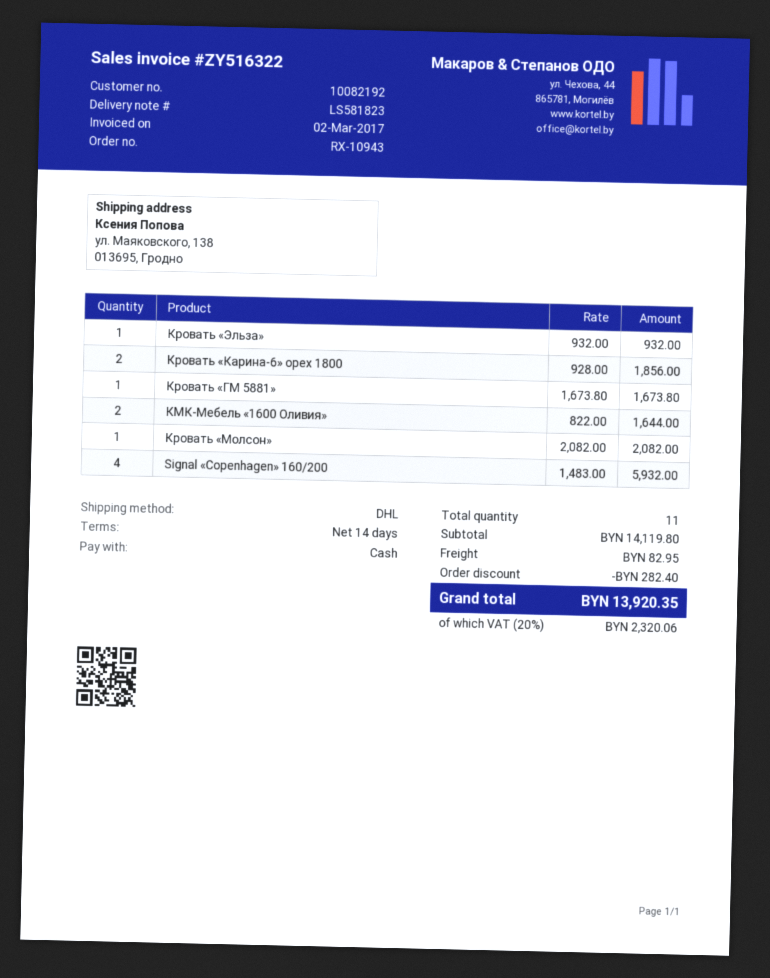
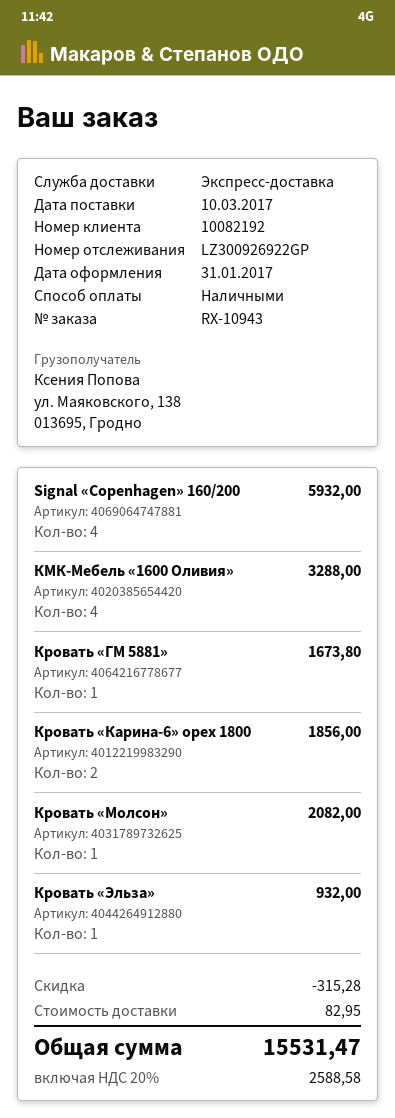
shipping method: DHL -> express
КМК-Мебель «1600 Оливия»: 2 for 1644.00 -> 4 for 3288.00
discount: 282.40 -> 315.28
tax: 20% = 2320.06 -> 20% = 2588.58
total: 13920.35 -> 15531.47

